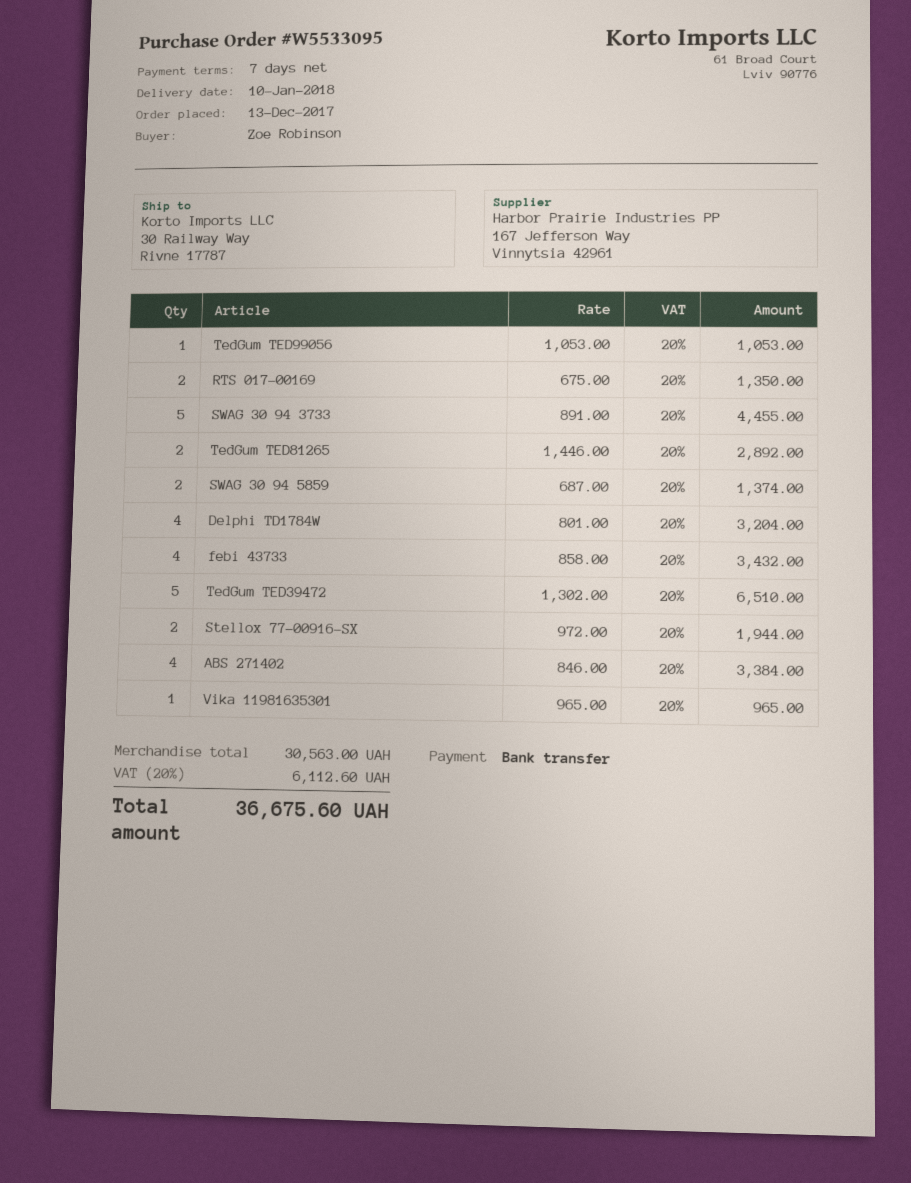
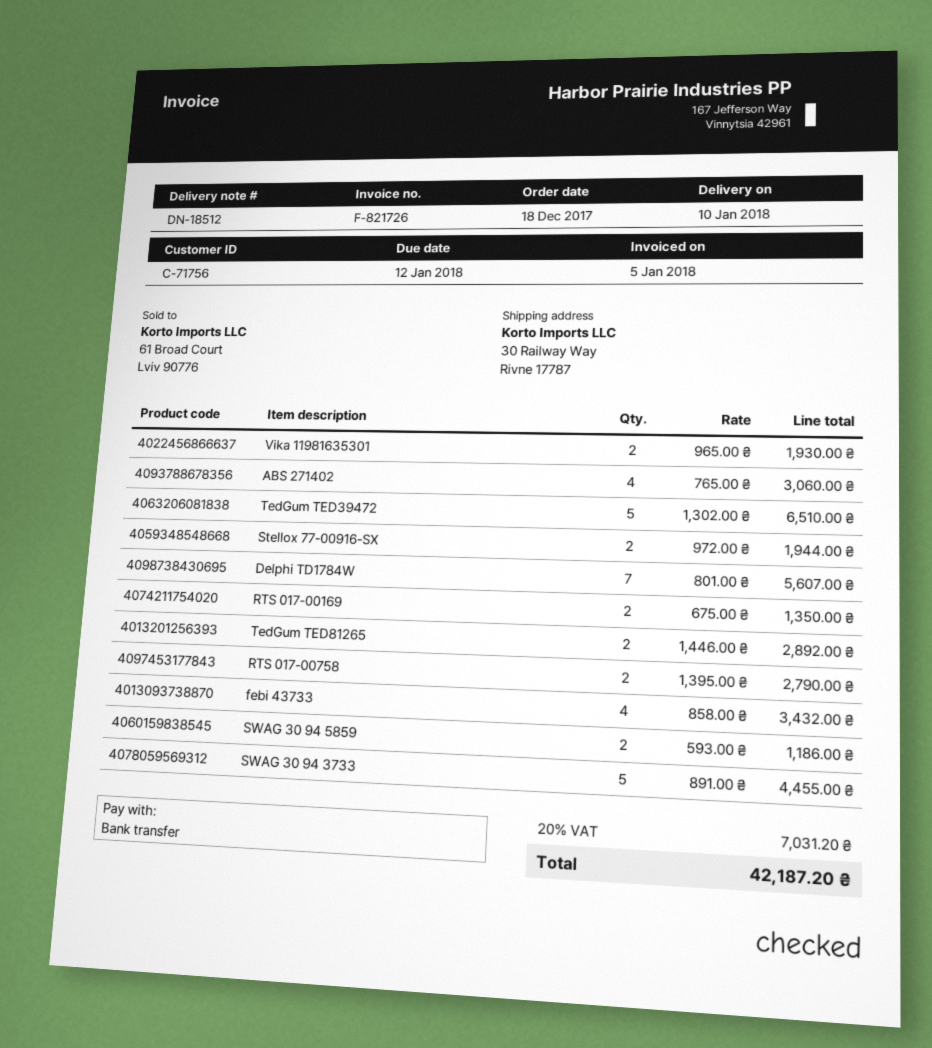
order date: 2017-12-13 -> 2017-12-18
TedGum TED99056: 1 x 1053.00 = 1053.00 -> none
SWAG 30 94 5859: 2 x 687.00 = 1374.00 -> 2 x 593.00 = 1186.00
Delphi TD1784W: 4 x 801.00 = 3204.00 -> 7 x 801.00 = 5607.00
ABS 271402: 4 x 846.00 = 3384.00 -> 4 x 765.00 = 3060.00
Vika 11981635301: 1 x 965.00 = 965.00 -> 2 x 965.00 = 1930.00
RTS 017-00758: none -> 2 x 1395.00 = 2790.00
tax: 20% = 6112.60 -> 20% = 7031.20
total: 36675.60 -> 42187.20

